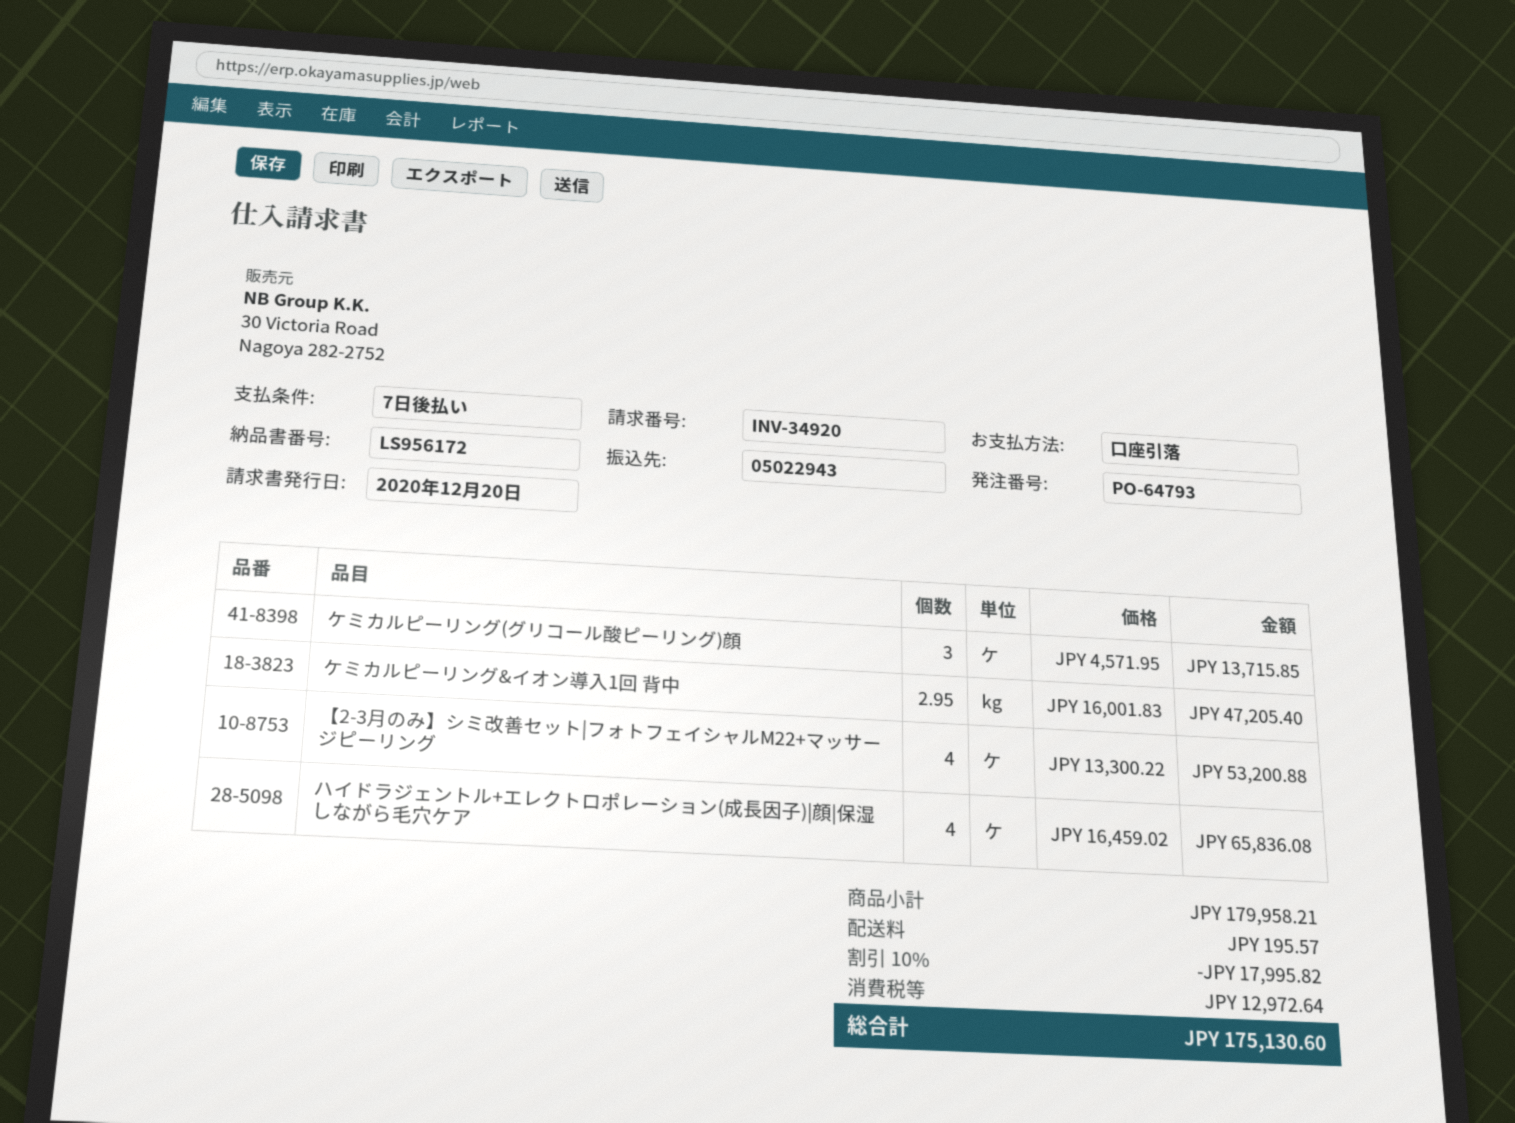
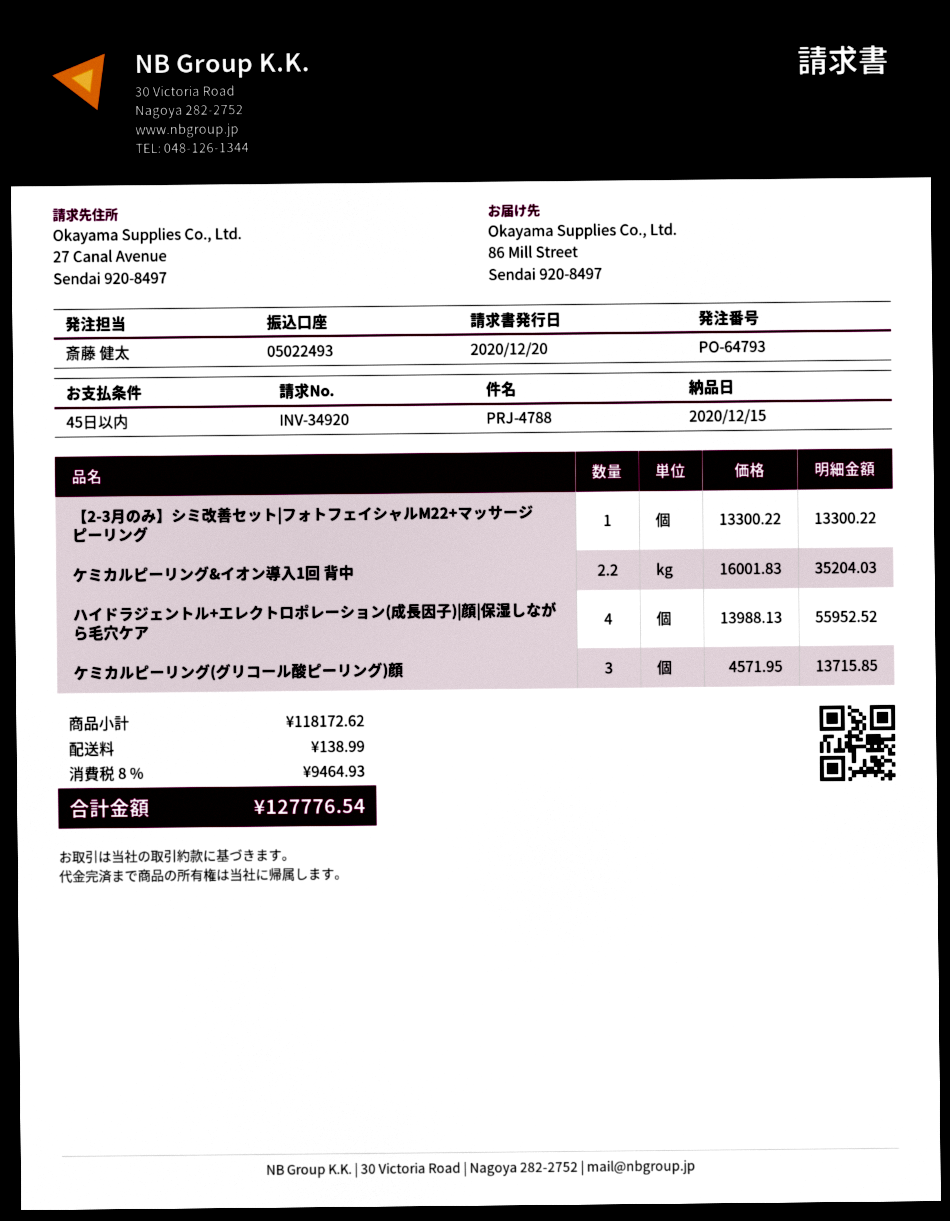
payment terms: 7 days -> 45 days
bank account: 05022943 -> 05022493
ケミカルピーリング&イオン導入1回 背中: 2.95 x 16001.83 = 47205.40 -> 2.2 x 16001.83 = 35204.03
【2-3月のみ】シミ改善セット|フォトフェイシャルM22+マッサージピーリング: 4 x 13300.22 = 53200.88 -> 1 x 13300.22 = 13300.22
ハイドラジェントル+エレクトロポレーション(成長因子)|顔|保湿しながら毛穴ケア: 4 x 16459.02 = 65836.08 -> 4 x 13988.13 = 55952.52
subtotal: 179958.21 -> 118172.62
discount: 10% = 17995.82 -> none
shipping: 195.57 -> 138.99
tax: 12972.64 -> 9464.93
total: 175130.60 -> 127776.54

